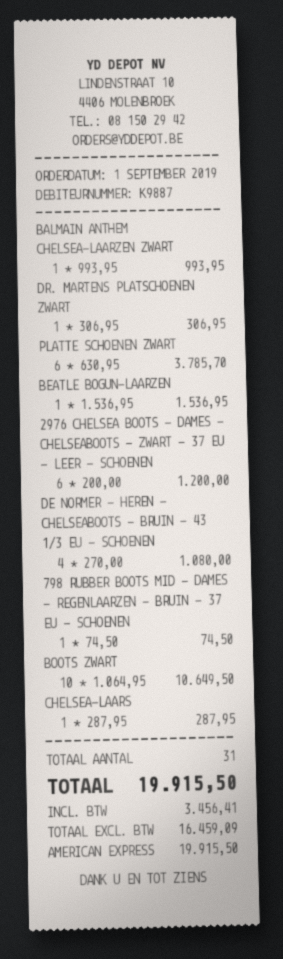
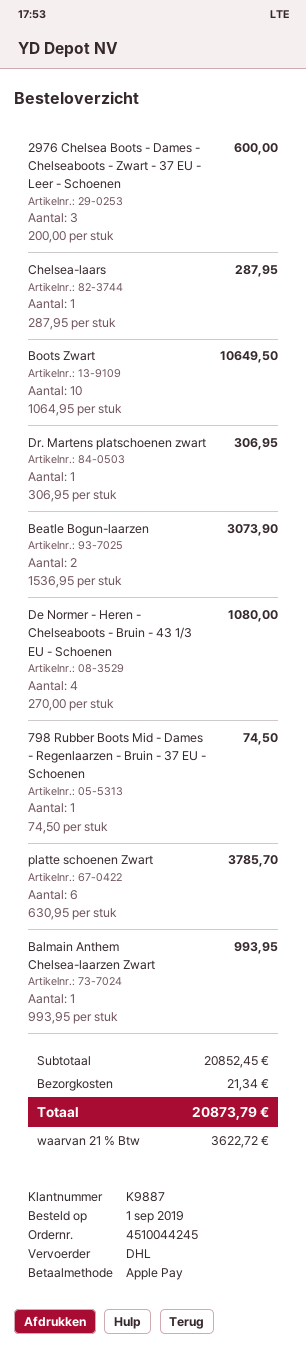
payment method: American Express -> Apple Pay
BEATLE BOGUN-LAARZEN: 1 x 1536.95 = 1536.95 -> 2 x 1536.95 = 3073.90
2976 CHELSEA BOOTS - DAMES - CHELSEABOOTS - ZWART - 37 EU - LEER - SCHOENEN: 6 x 200.00 = 1200.00 -> 3 x 200.00 = 600.00
shipping: none -> 21.34
tax: 3456.41 -> 3622.72
total: 19915.50 -> 20873.79

